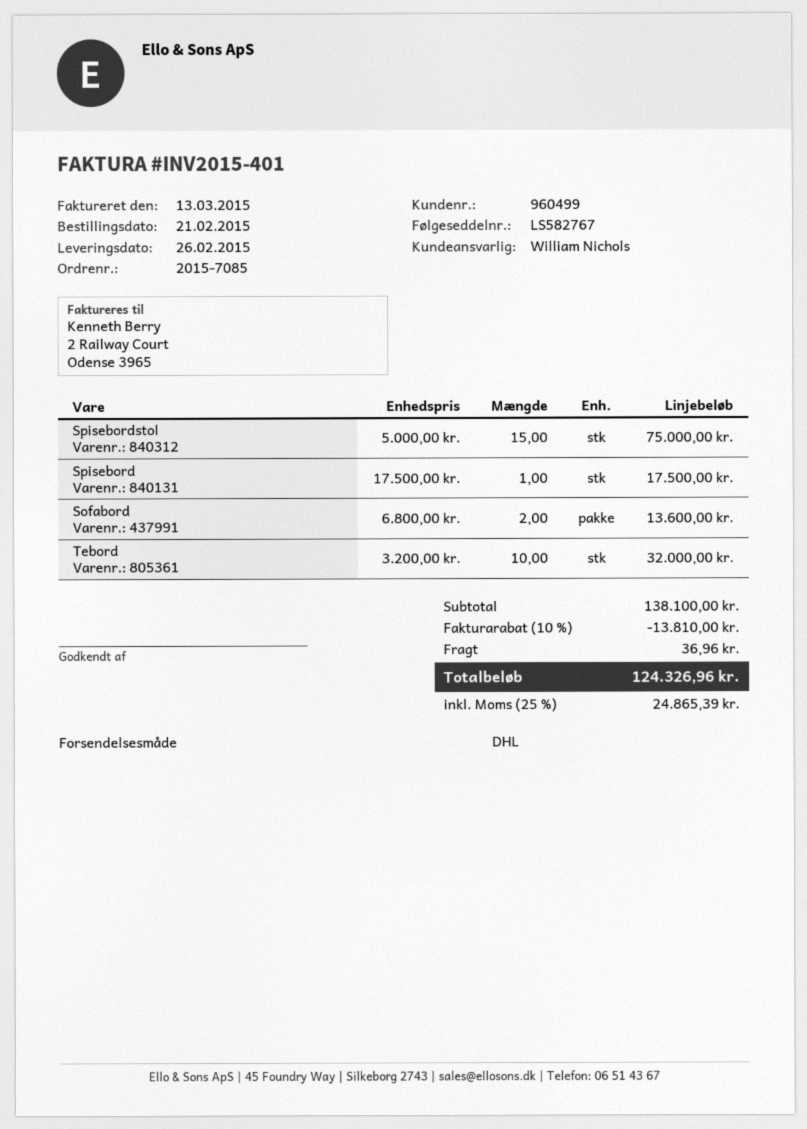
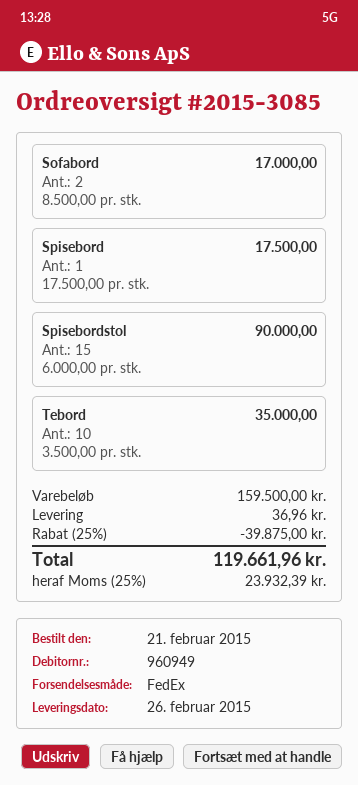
order number: 2015-7085 -> 2015-3085
customer number: 960499 -> 960949
shipping method: DHL -> FedEx
Spisebordstol: 15 x 5000.00 = 75000.00 -> 15 x 6000.00 = 90000.00
Sofabord: 2 x 6800.00 = 13600.00 -> 2 x 8500.00 = 17000.00
Tebord: 10 x 3200.00 = 32000.00 -> 10 x 3500.00 = 35000.00
subtotal: 138100.00 -> 159500.00
discount: 10% = 13810.00 -> 25% = 39875.00
tax: 25% = 24865.39 -> 25% = 23932.39
total: 124326.96 -> 119661.96

